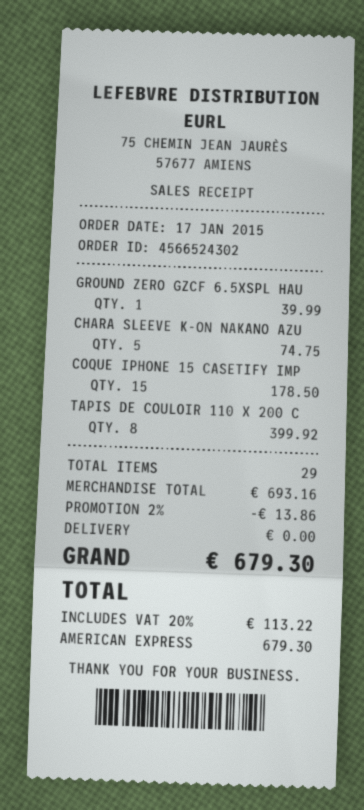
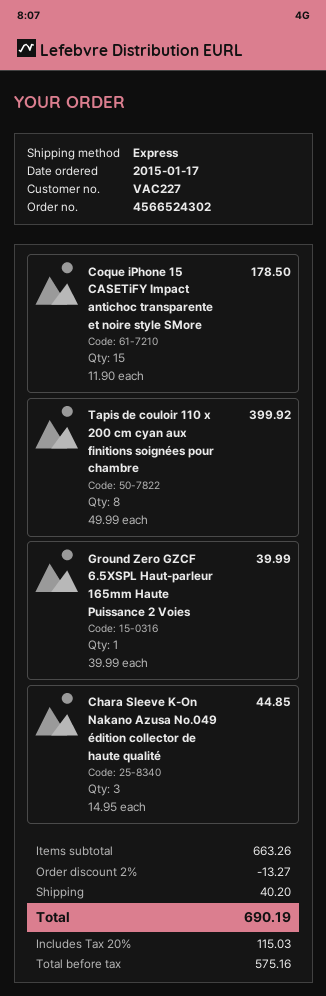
CHARA SLEEVE K-ON NAKANO AZU: 5 for 74.75 -> 3 for 44.85
subtotal: 693.16 -> 663.26
discount: 2% = 13.86 -> 2% = 13.27
shipping: 0.00 -> 40.20
tax: 20% = 113.22 -> 20% = 115.03
total: 679.30 -> 690.19

